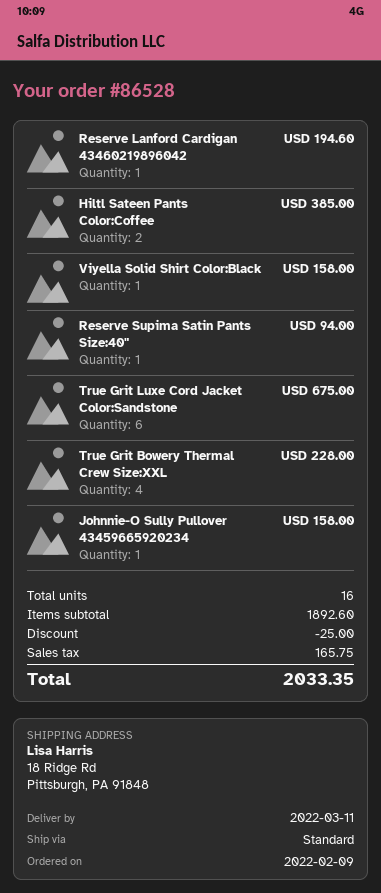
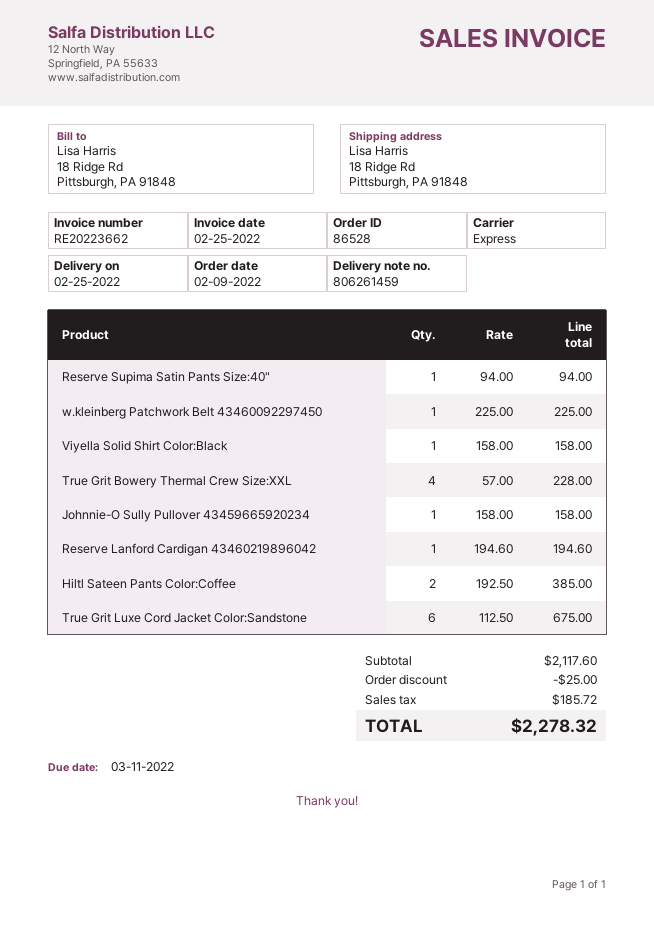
delivery date: 2022-03-11 -> 2022-02-25
shipping method: standard -> express
w.kleinberg Patchwork Belt 43460092297450: none -> 1 for 225.00
subtotal: 1892.60 -> 2117.60
tax: 165.75 -> 185.72
total: 2033.35 -> 2278.32

